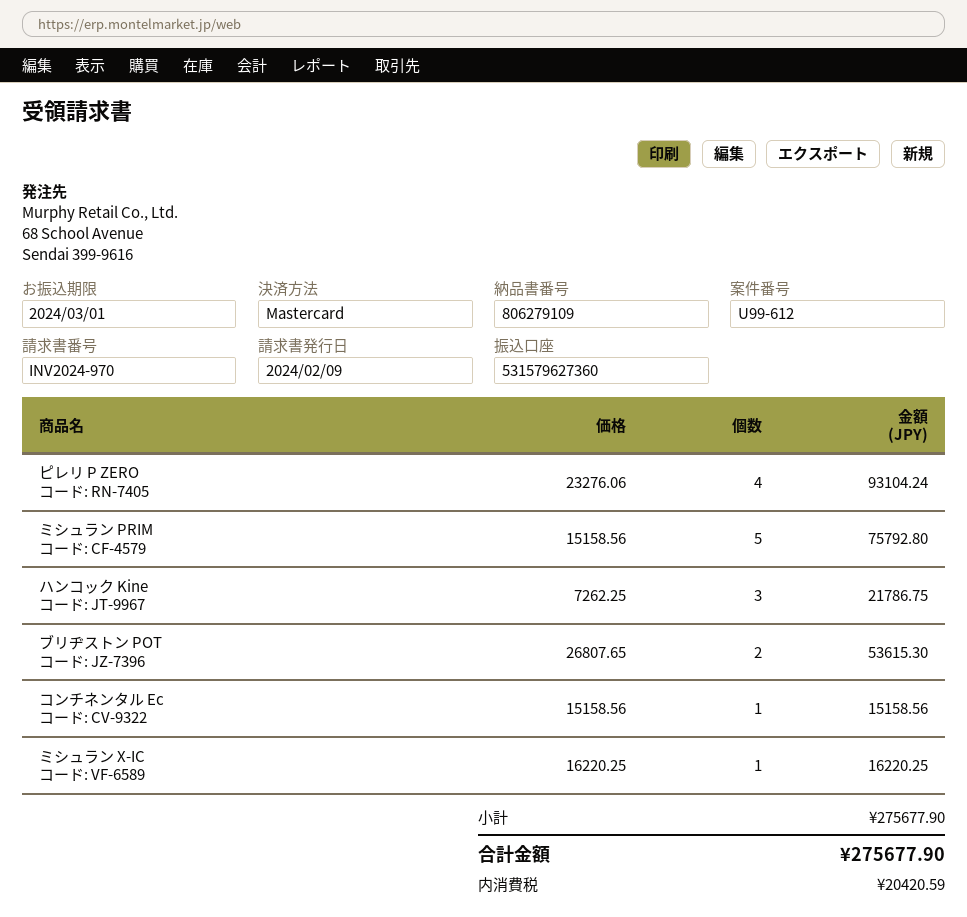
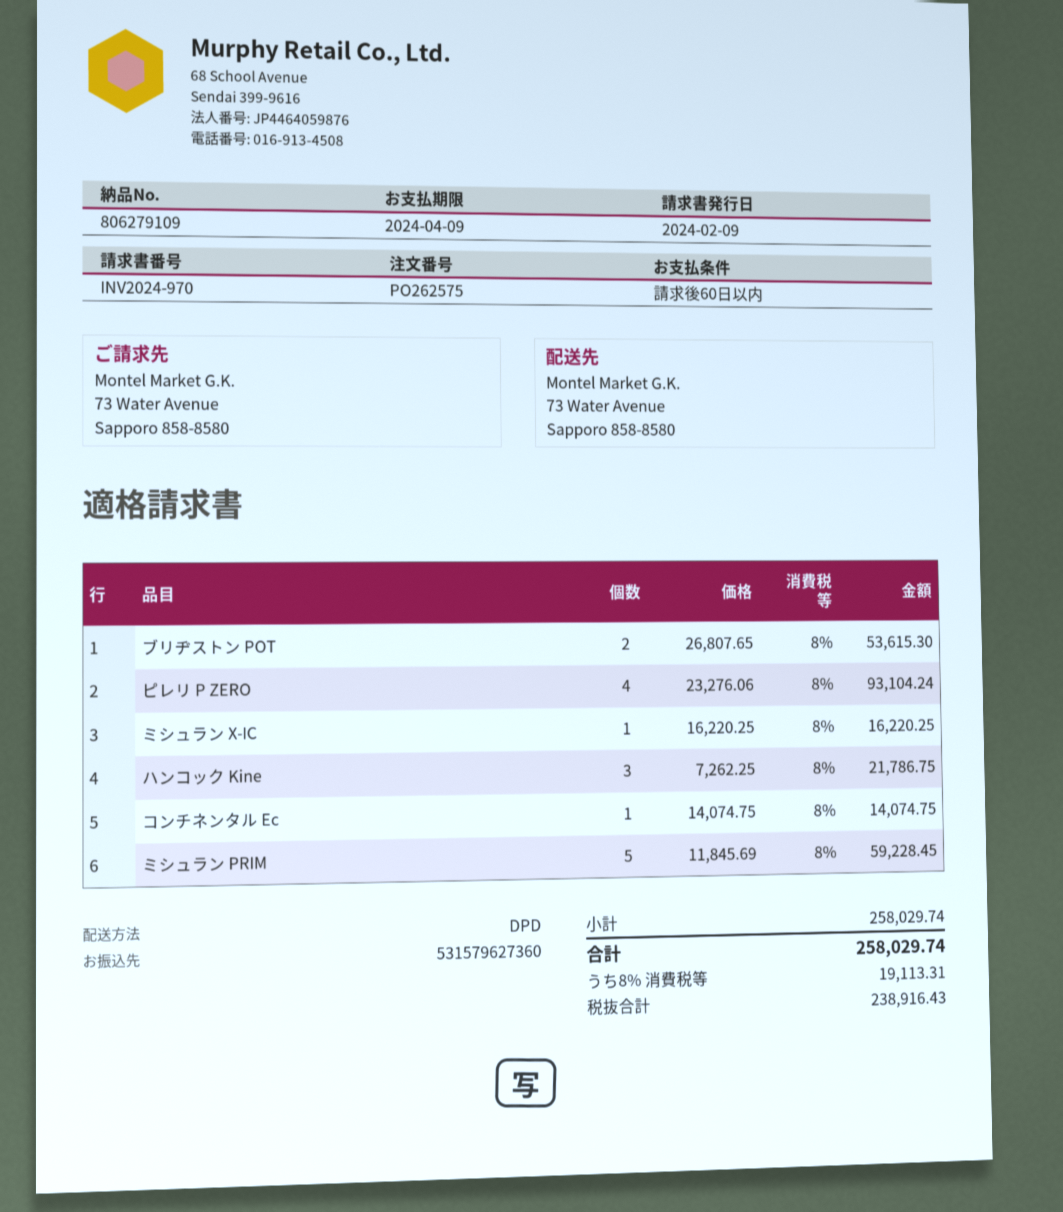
due date: 2024-03-01 -> 2024-04-09
ミシュラン PRIM: 5 x 15158.56 = 75792.80 -> 5 x 11845.69 = 59228.45
コンチネンタル Ec: 1 x 15158.56 = 15158.56 -> 1 x 14074.75 = 14074.75
subtotal: 275677.90 -> 258029.74
tax: 20420.59 -> 19113.31
total: 275677.90 -> 258029.74

